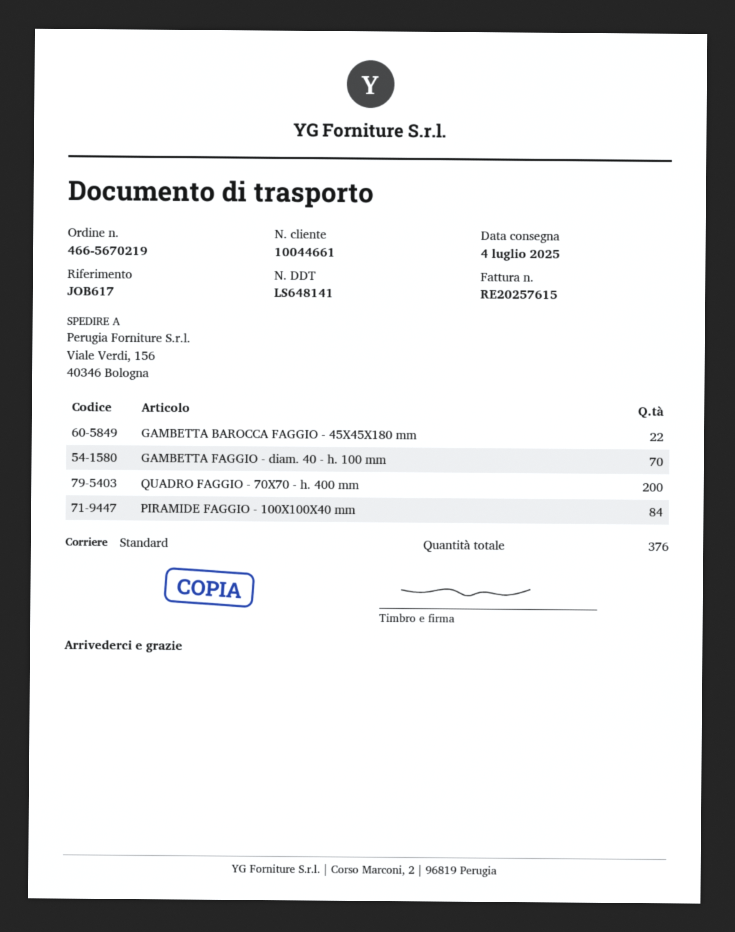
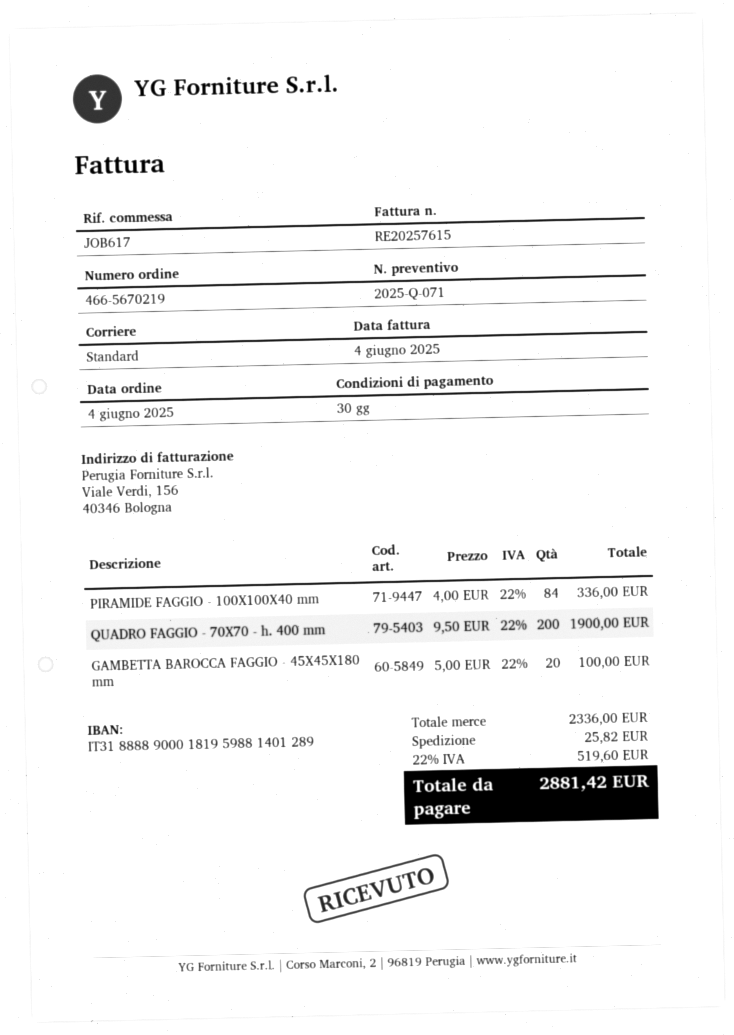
GAMBETTA BAROCCA FAGGIO - 45X45X180 mm: 22 -> 20
GAMBETTA FAGGIO - diam. 40 - h. 100 mm: 70 -> none

